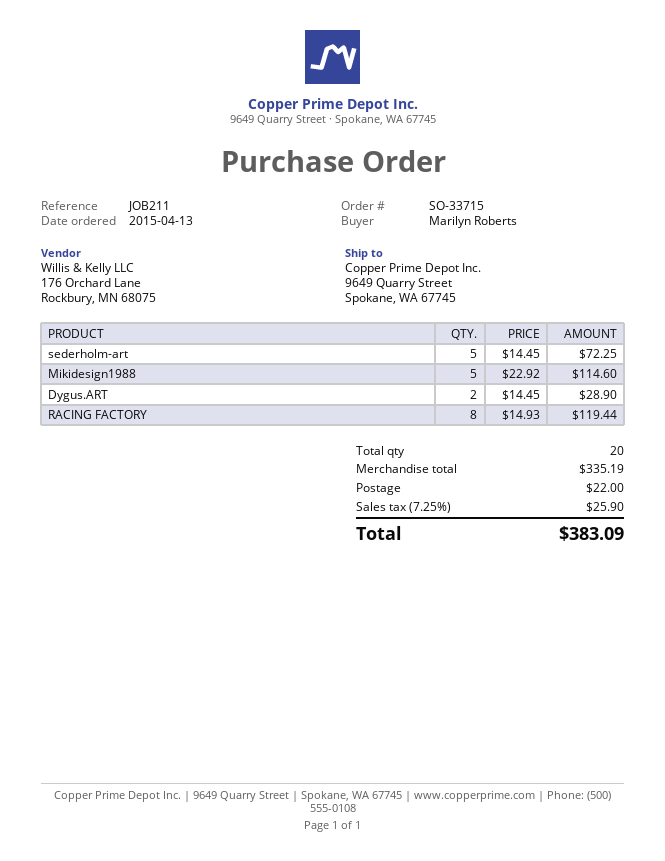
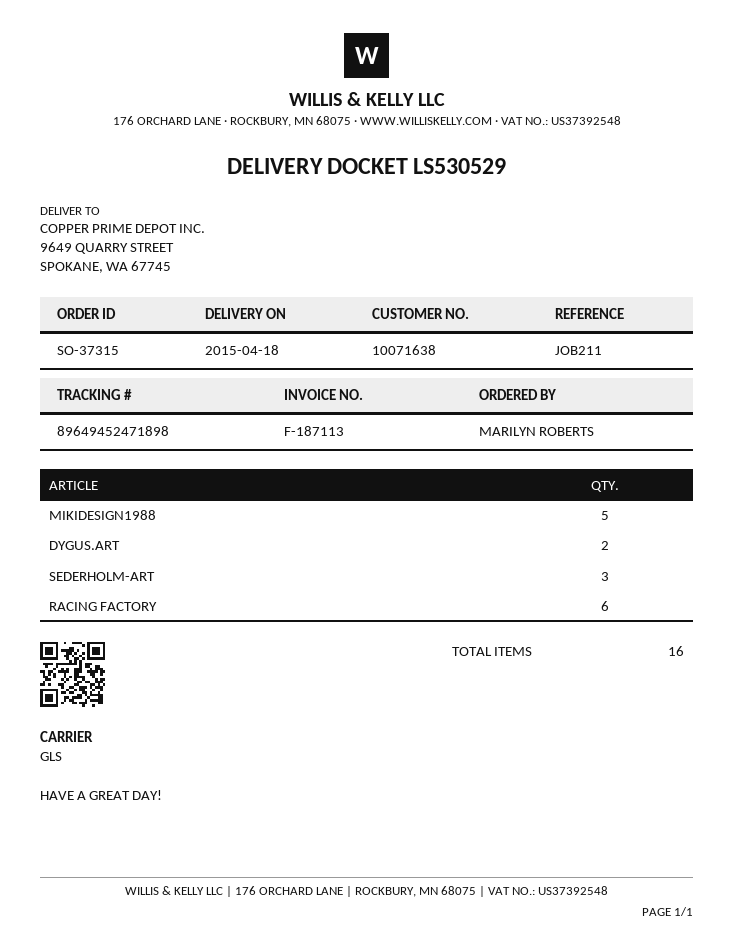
order number: SO-33715 -> SO-37315
sederholm-art: 5 -> 3
RACING FACTORY: 8 -> 6
total quantity: 20 -> 16

